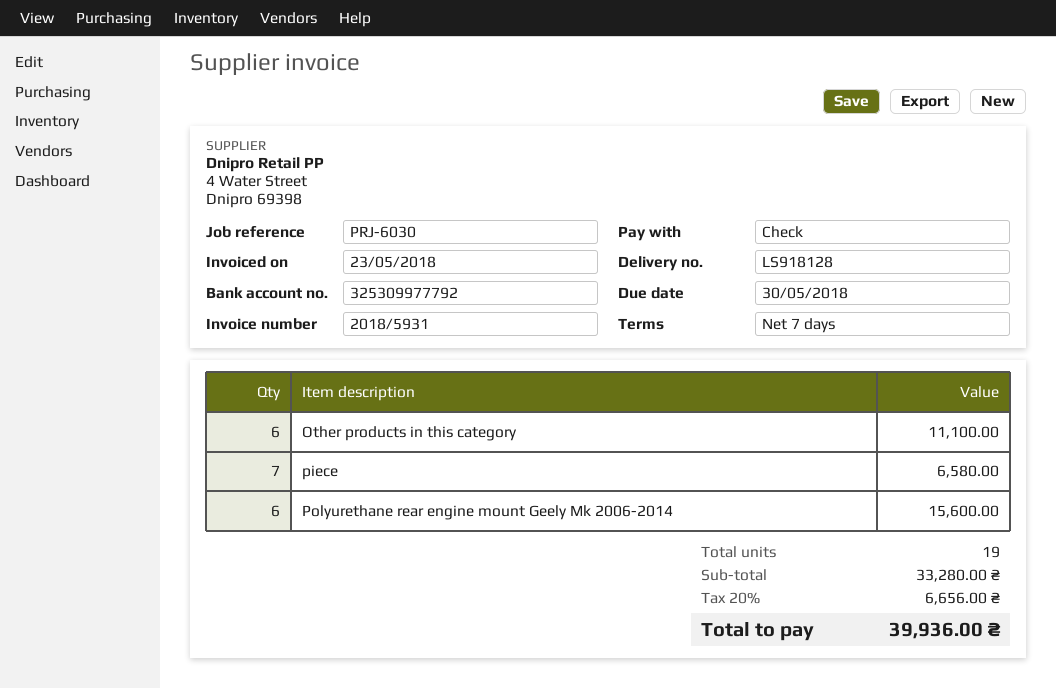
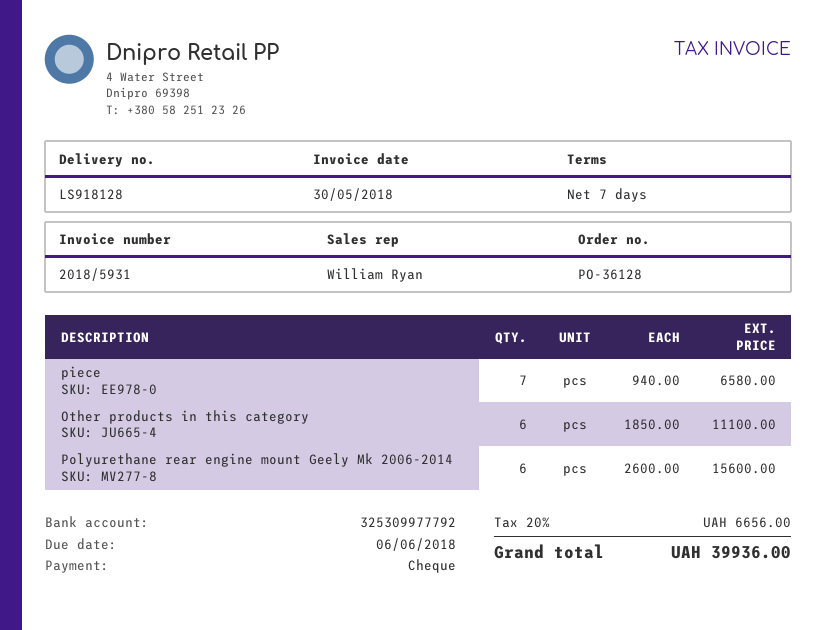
invoice date: 2018-05-23 -> 2018-05-30
due date: 2018-05-30 -> 2018-06-06

